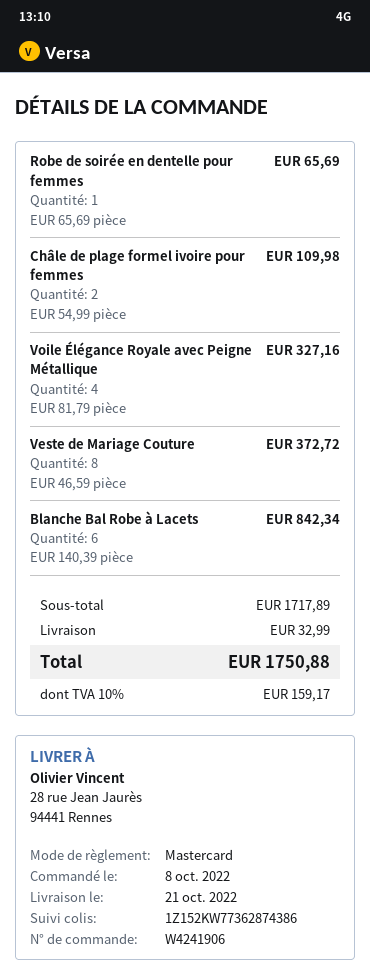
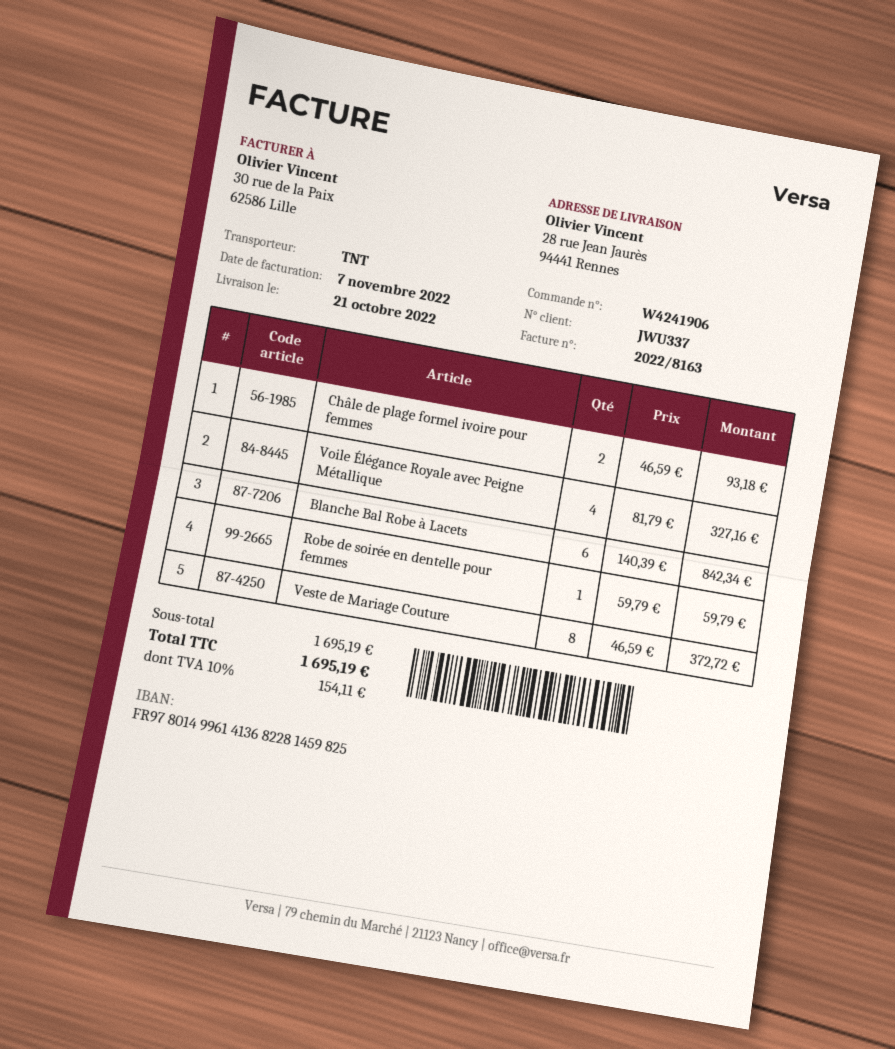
Robe de soirée en dentelle pour femmes: 1 x 65.69 = 65.69 -> 1 x 59.79 = 59.79
Châle de plage formel ivoire pour femmes: 2 x 54.99 = 109.98 -> 2 x 46.59 = 93.18
subtotal: 1717.89 -> 1695.19
shipping: 32.99 -> none
tax: 10% = 159.17 -> 10% = 154.11
total: 1750.88 -> 1695.19

